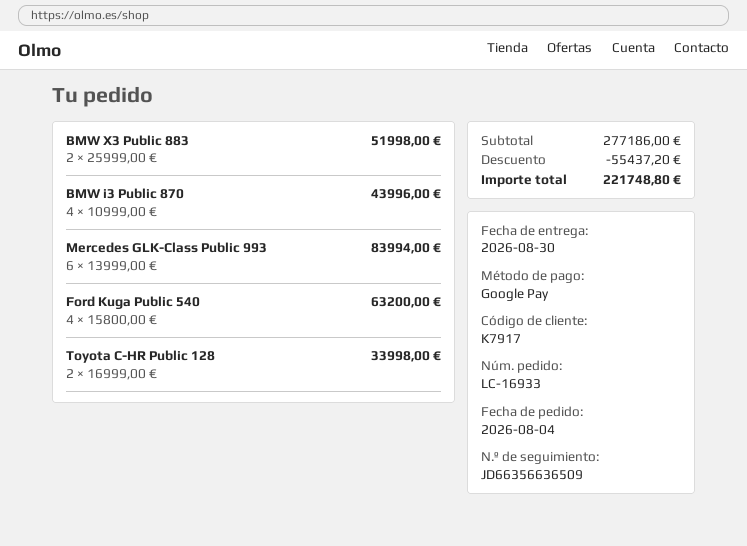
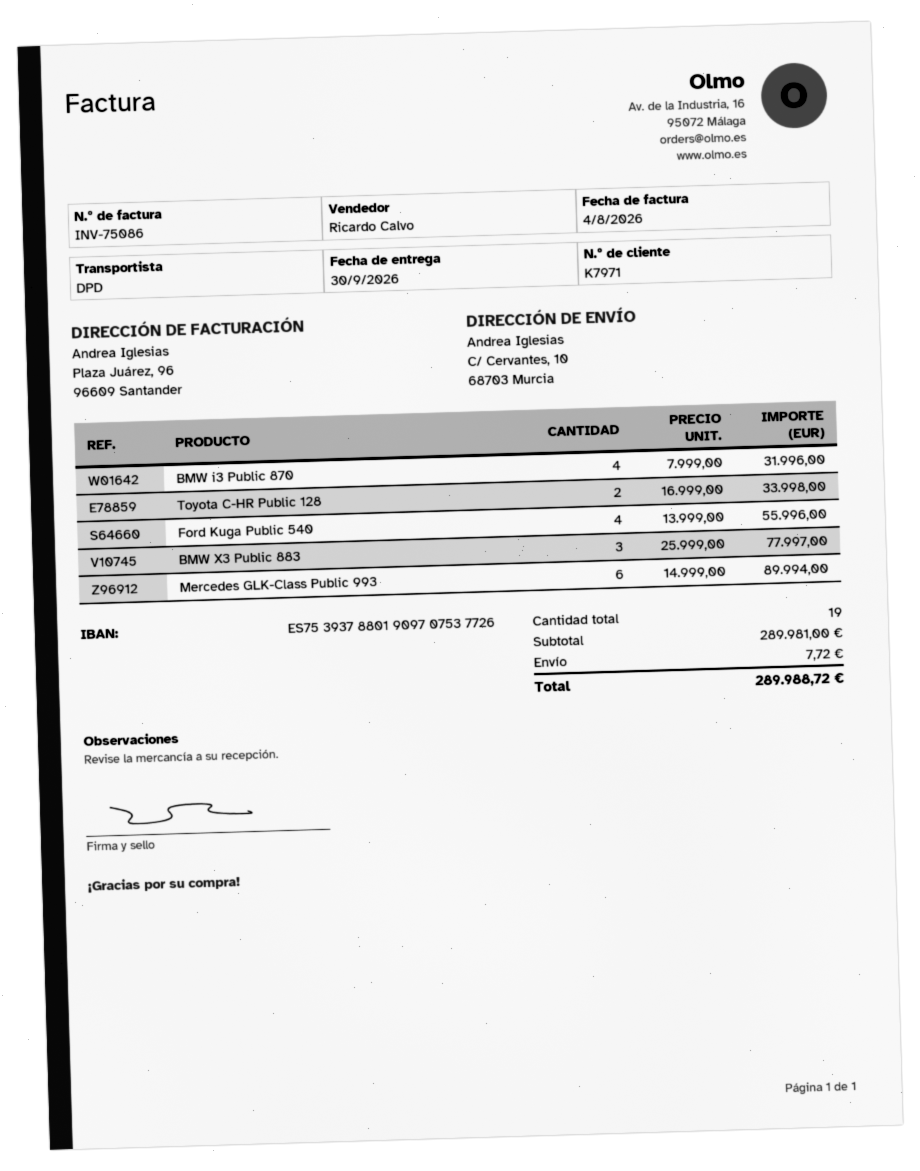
delivery date: 2026-08-30 -> 2026-09-30
customer number: K7917 -> K7971
BMW X3 Public 883: 2 x 25999.00 = 51998.00 -> 3 x 25999.00 = 77997.00
BMW i3 Public 870: 4 x 10999.00 = 43996.00 -> 4 x 7999.00 = 31996.00
Mercedes GLK-Class Public 993: 6 x 13999.00 = 83994.00 -> 6 x 14999.00 = 89994.00
Ford Kuga Public 540: 4 x 15800.00 = 63200.00 -> 4 x 13999.00 = 55996.00
subtotal: 277186.00 -> 289981.00
discount: 55437.20 -> none
shipping: none -> 7.72
total: 221748.80 -> 289988.72

